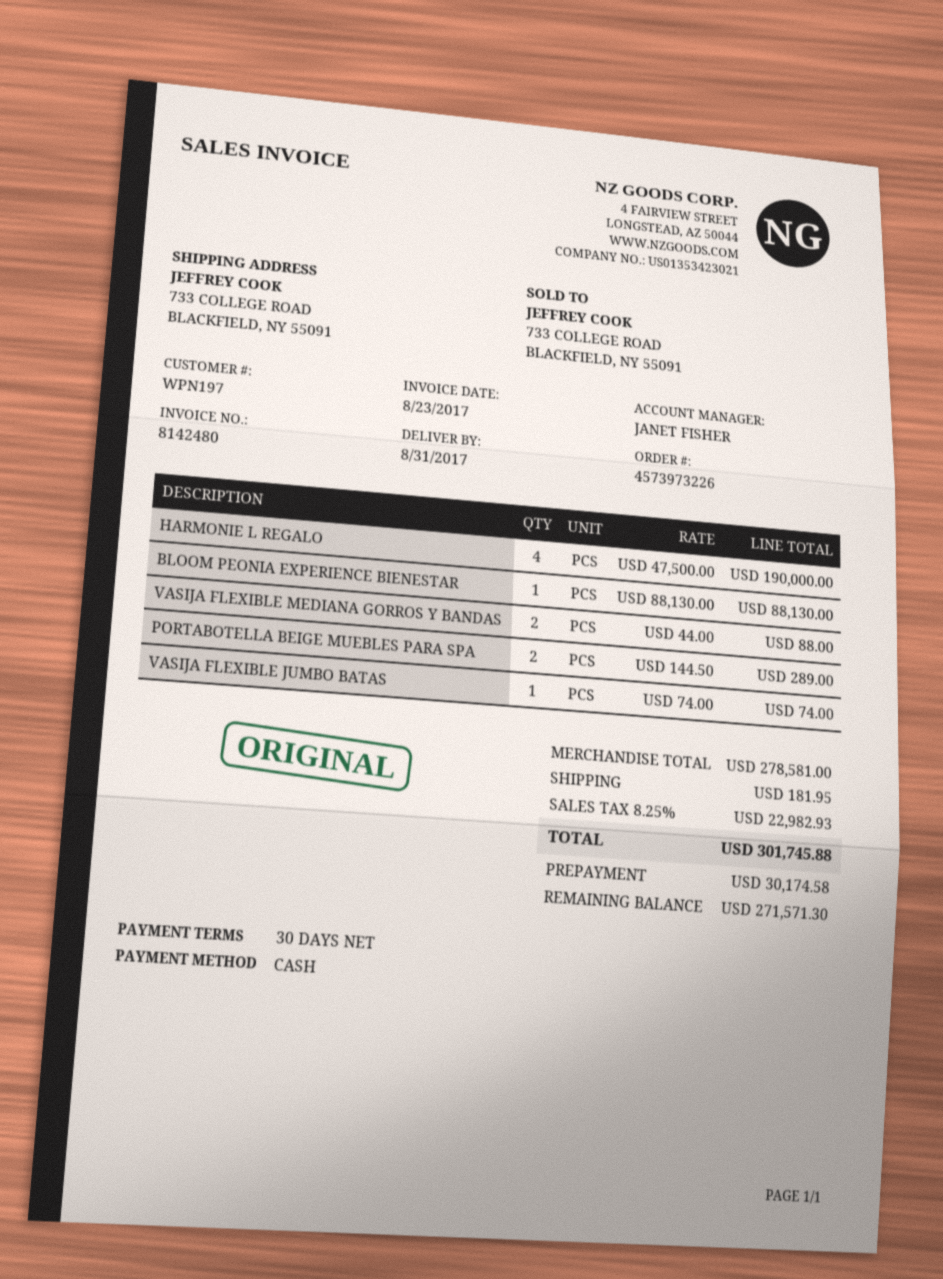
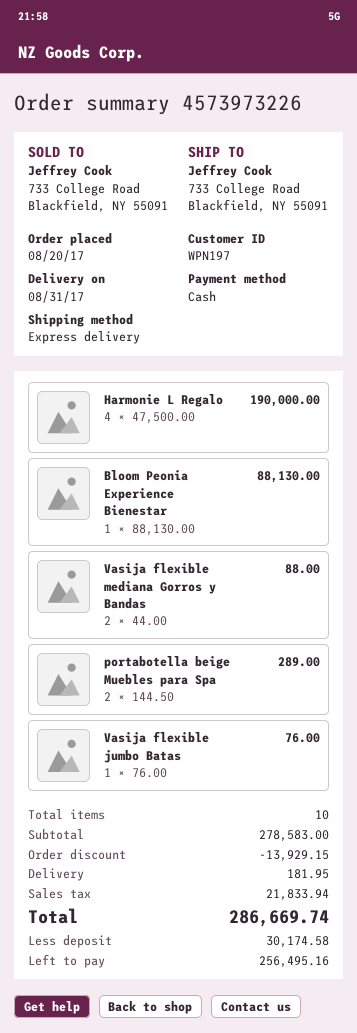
VASIJA FLEXIBLE JUMBO BATAS: 1 x 74.00 = 74.00 -> 1 x 76.00 = 76.00
subtotal: 278581.00 -> 278583.00
discount: none -> 13929.15
tax: 22982.93 -> 21833.94
total: 301745.88 -> 286669.74
balance: 271571.30 -> 256495.16

